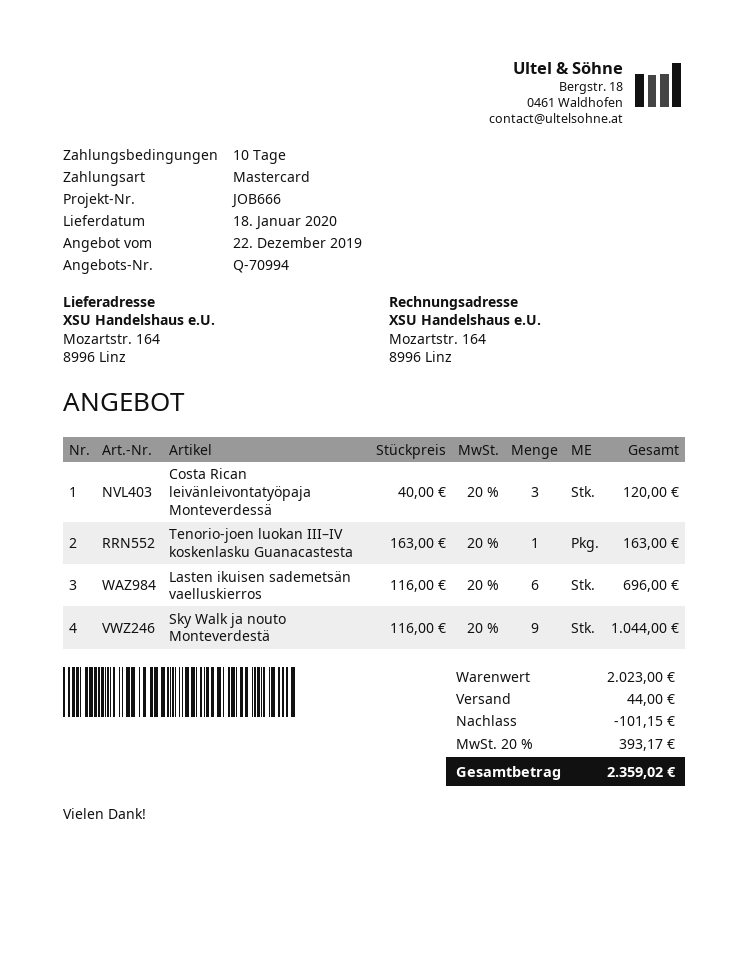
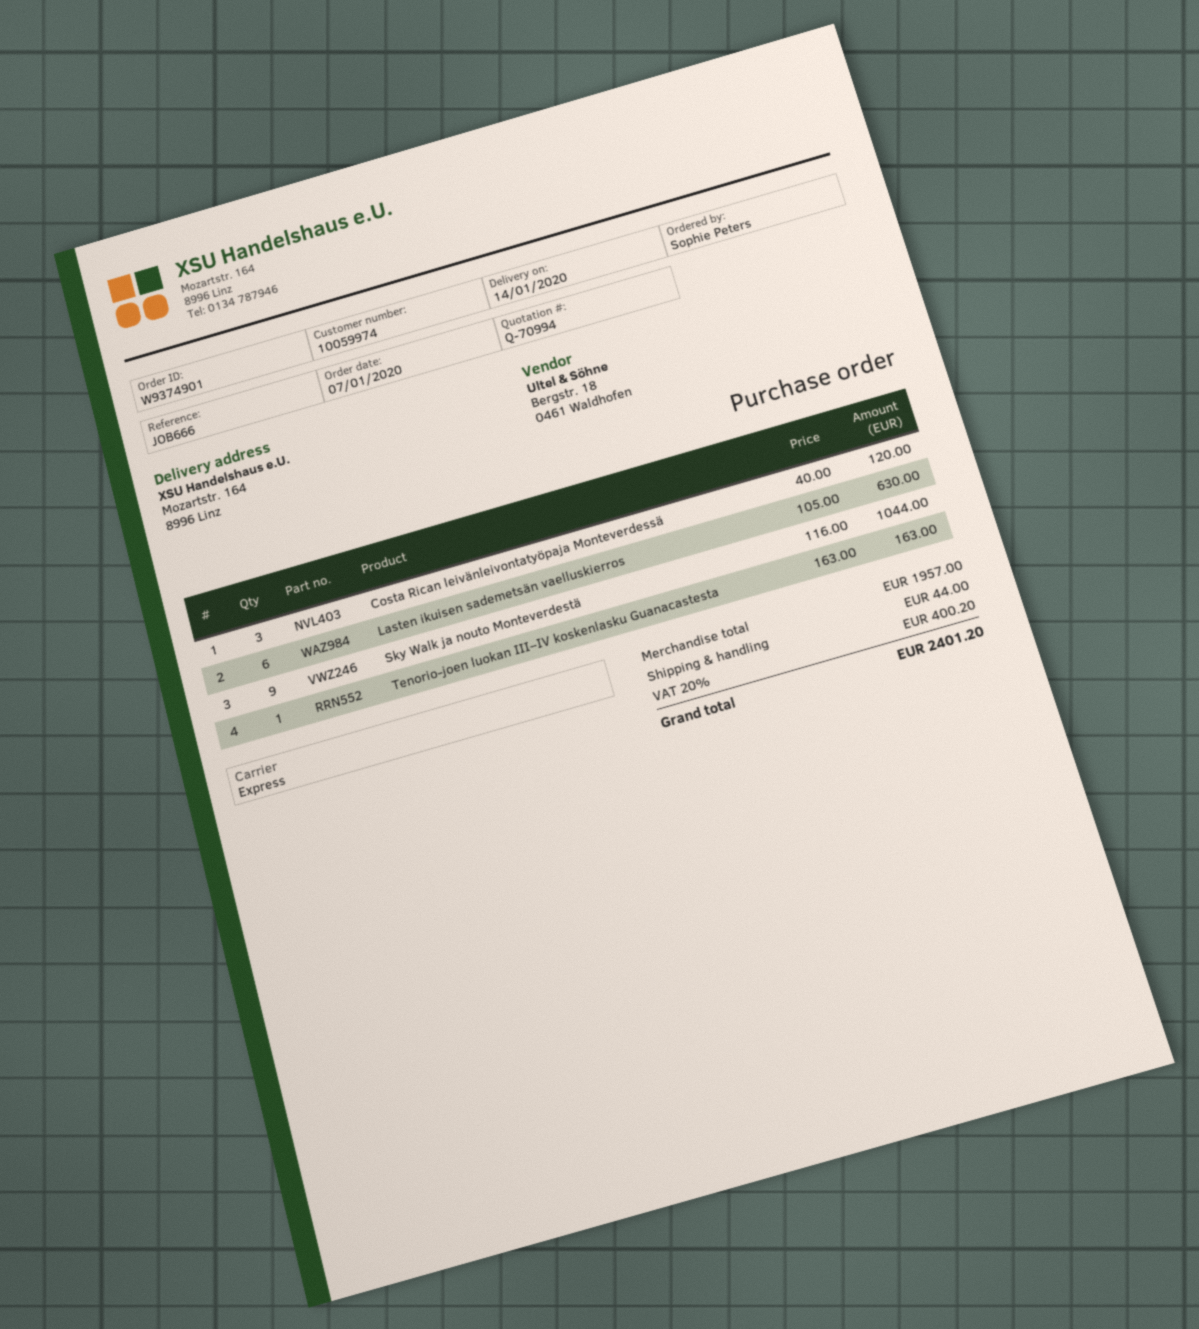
delivery date: 2020-01-18 -> 2020-01-14
Lasten ikuisen sademetsän vaelluskierros: 6 x 116.00 = 696.00 -> 6 x 105.00 = 630.00
subtotal: 2023.00 -> 1957.00
discount: 101.15 -> none
tax: 20% = 393.17 -> 20% = 400.20
total: 2359.02 -> 2401.20

